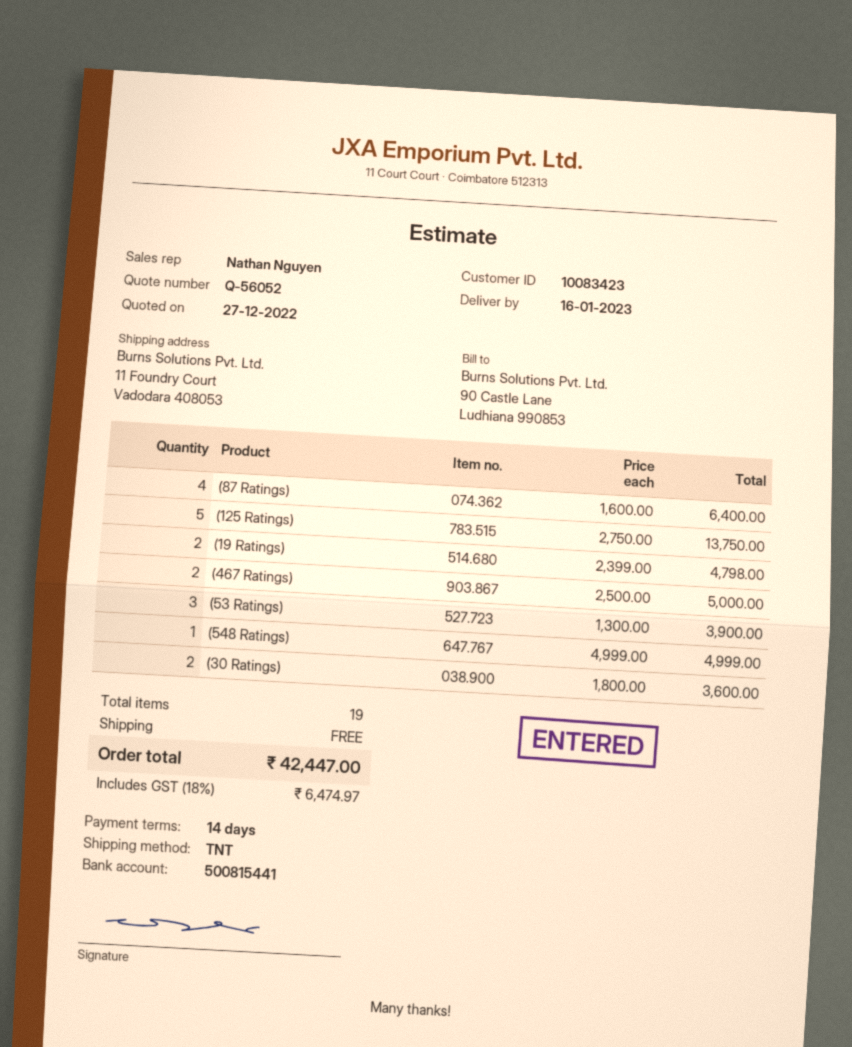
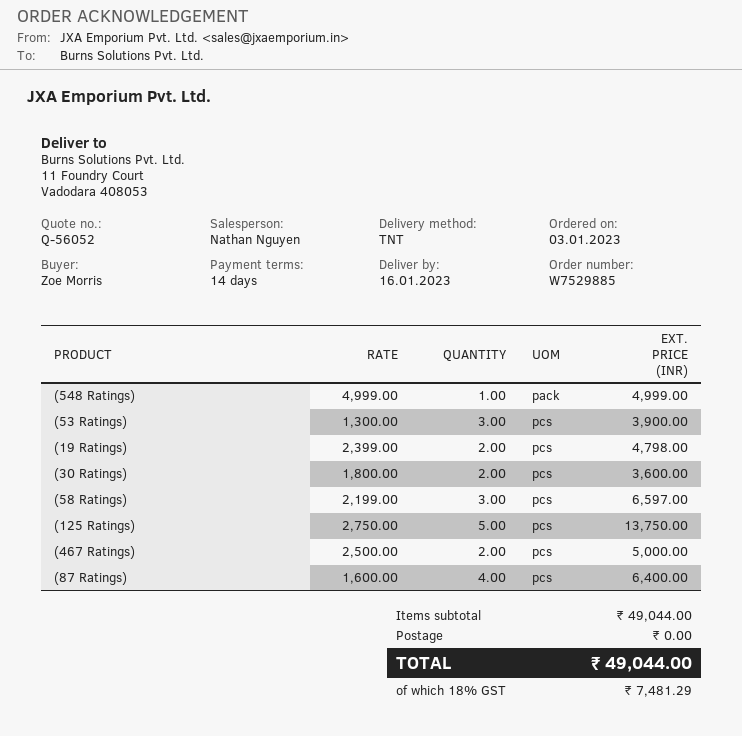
(58 Ratings): none -> 3 x 2199.00 = 6597.00
tax: 18% = 6474.97 -> 18% = 7481.29
total: 42447.00 -> 49044.00

